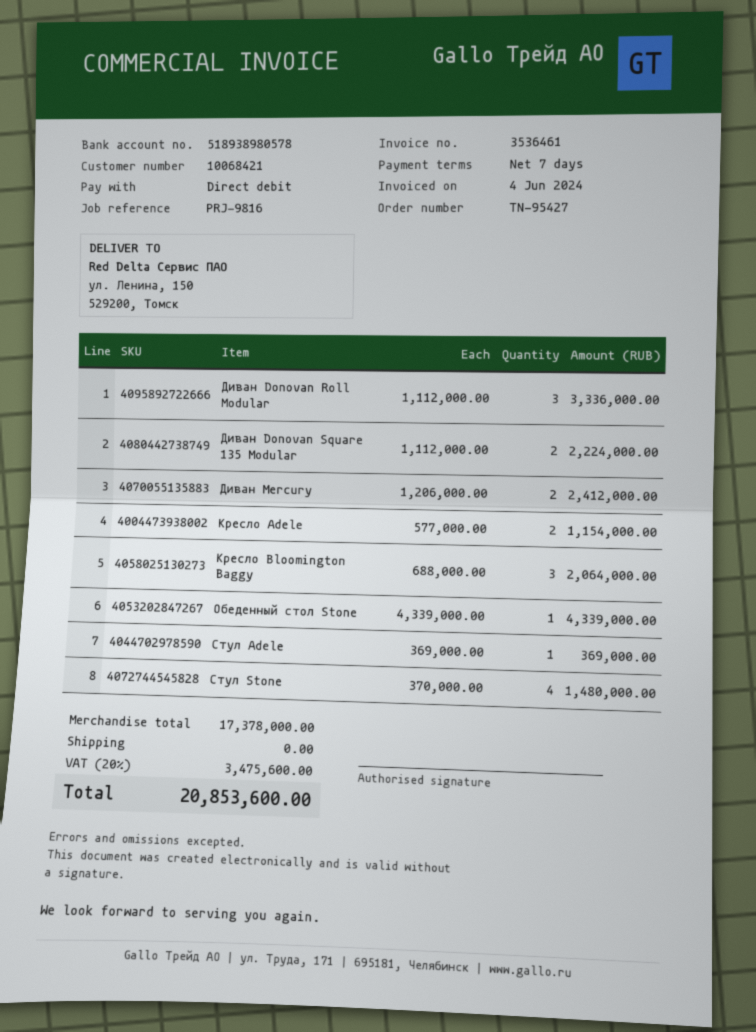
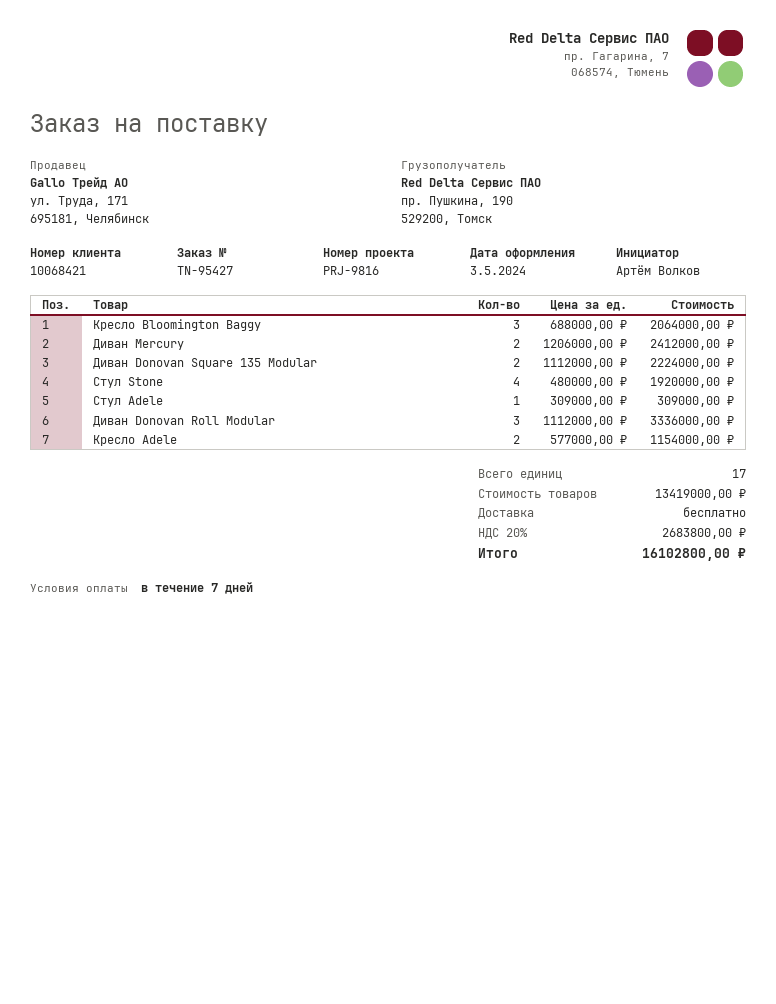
ship to: ул. Ленина, 150, 529200, Томск -> пр. Пушкина, 190, 529200, Томск
Обеденный стол Stone: 1 x 4339000.00 = 4339000.00 -> none
Стул Adele: 1 x 369000.00 = 369000.00 -> 1 x 309000.00 = 309000.00
Стул Stone: 4 x 370000.00 = 1480000.00 -> 4 x 480000.00 = 1920000.00
subtotal: 17378000.00 -> 13419000.00
tax: 20% = 3475600.00 -> 20% = 2683800.00
total: 20853600.00 -> 16102800.00

